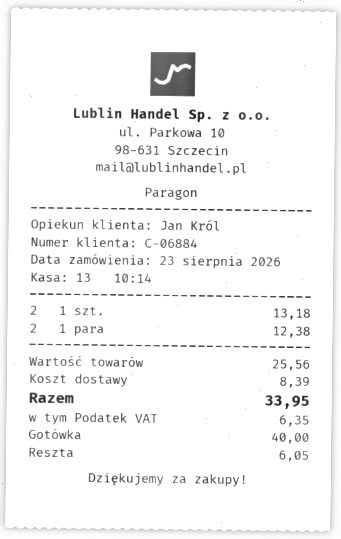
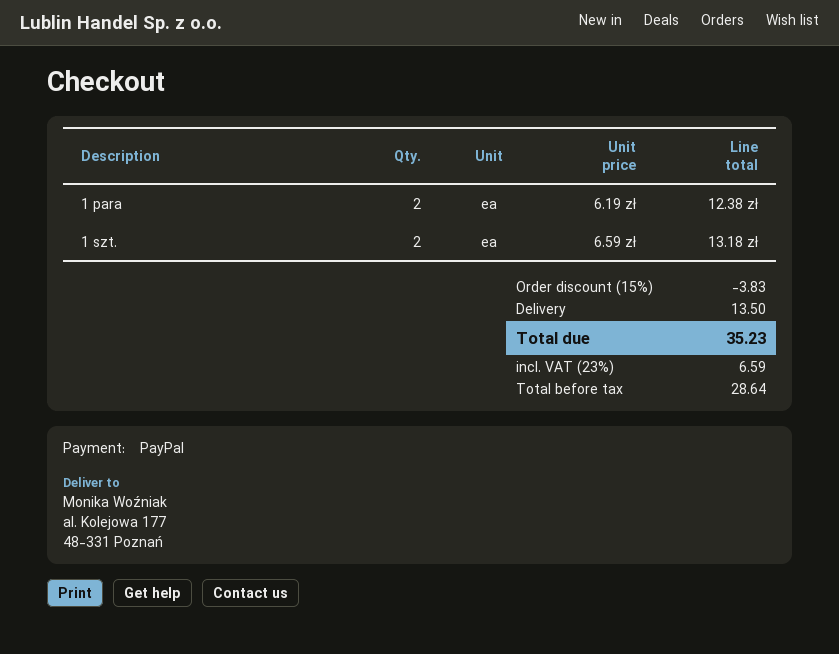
payment method: cash -> PayPal
discount: none -> 15% = 3.83
shipping: 8.39 -> 13.50
tax: 6.35 -> 6.59
total: 33.95 -> 35.23

